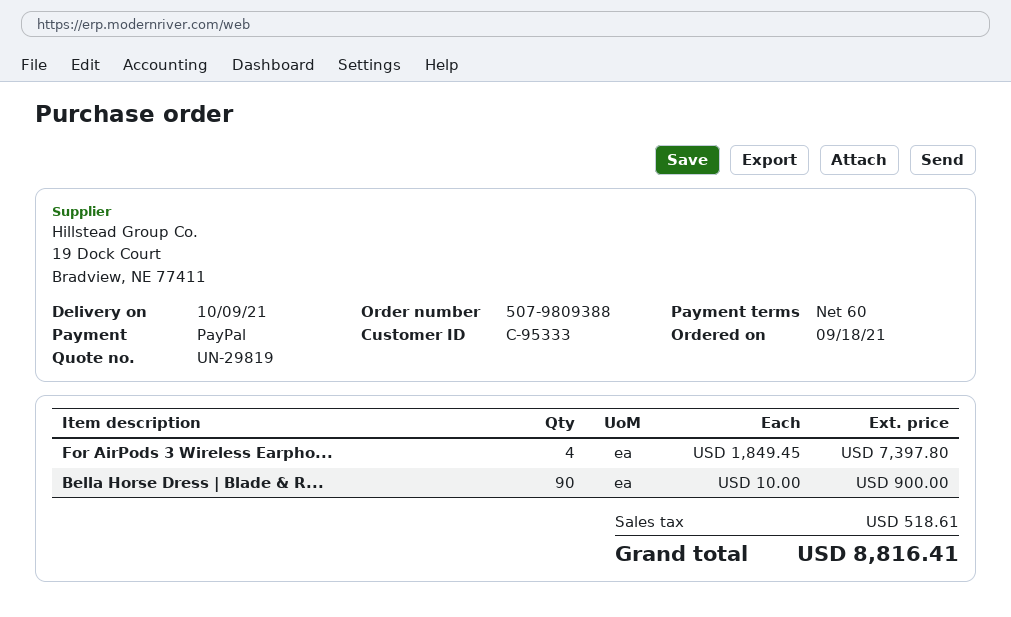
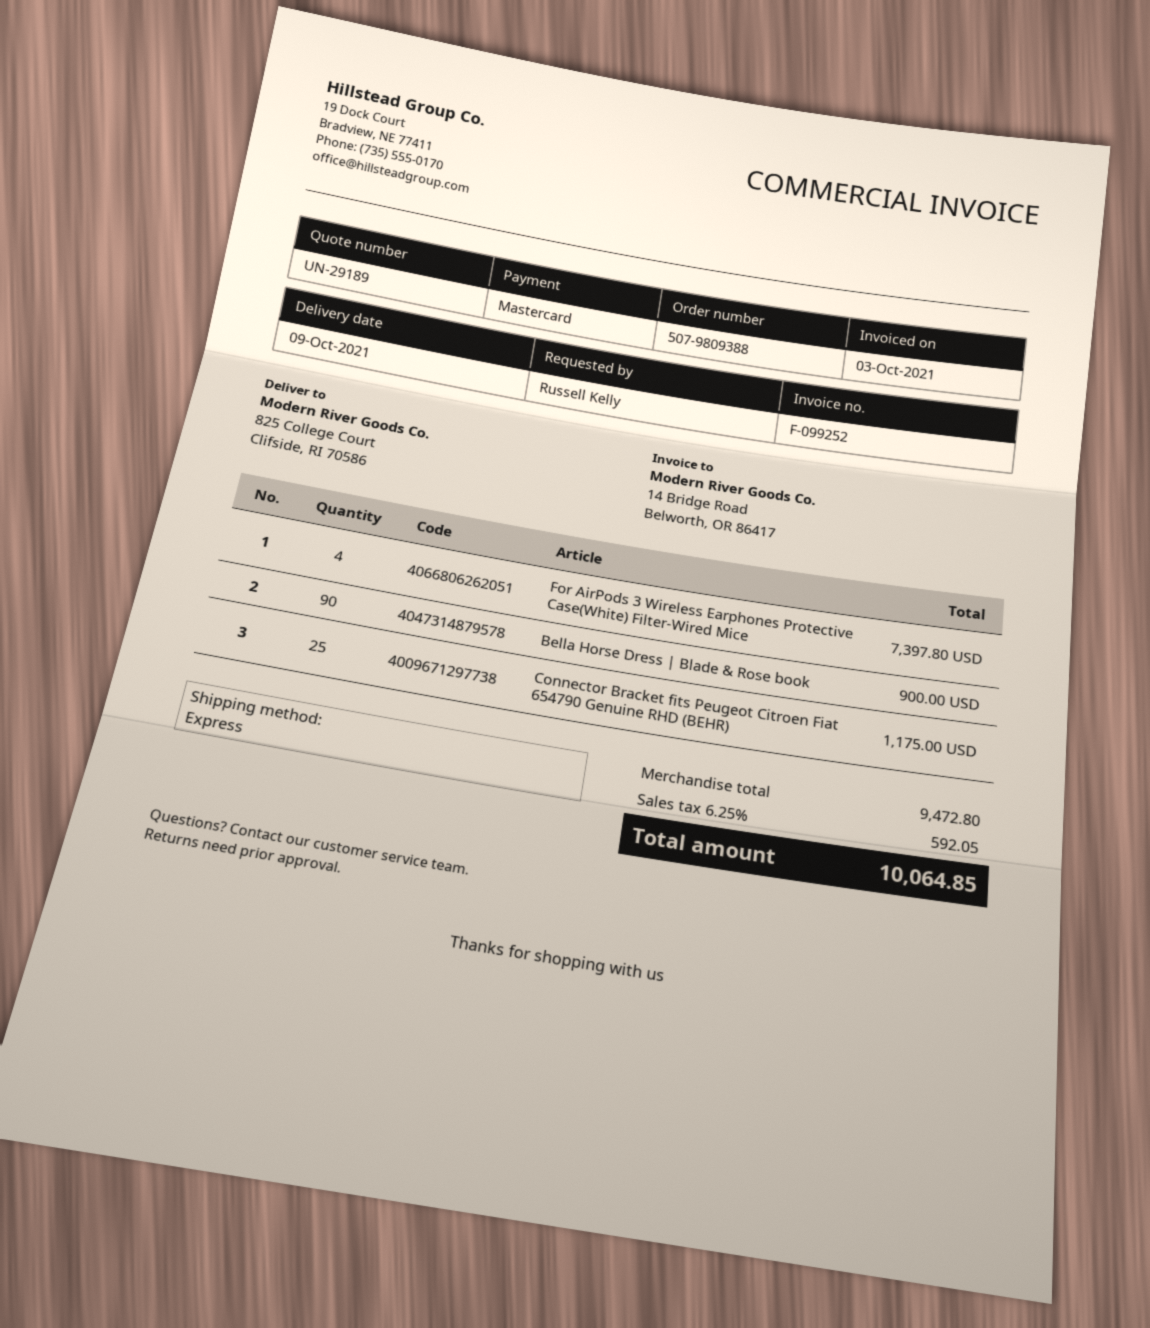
quote number: UN-29819 -> UN-29189
payment method: PayPal -> Mastercard
Connector Bracket fits Peugeot Citroen Fiat 654790 Genuine RHD (BEHR): none -> 25 for 1175.00
tax: 518.61 -> 592.05
total: 8816.41 -> 10064.85

